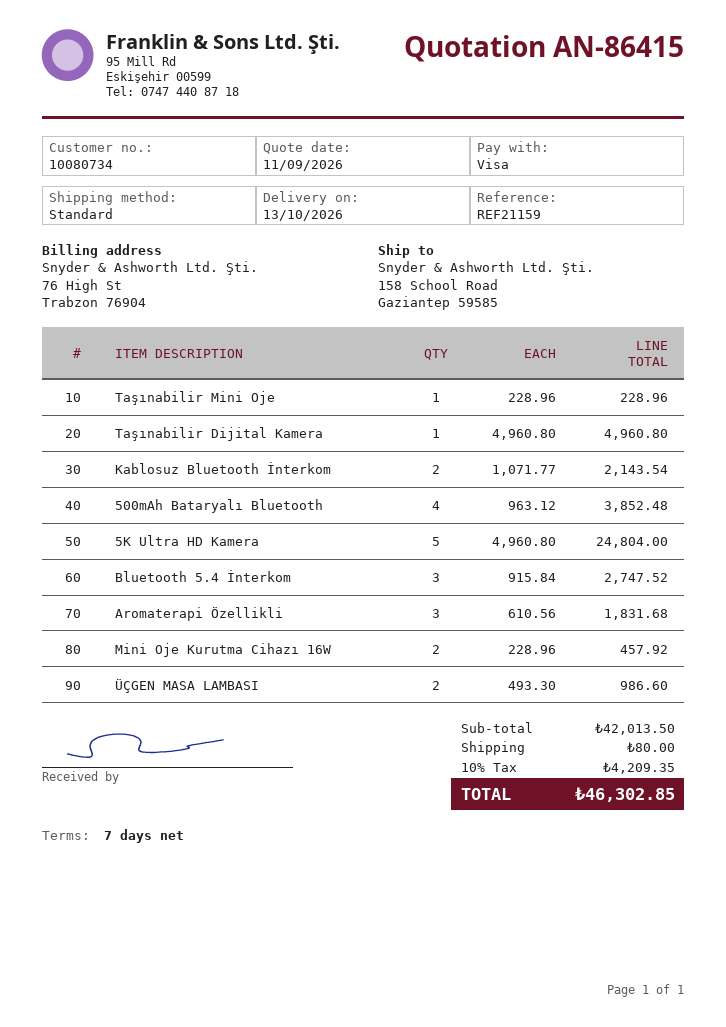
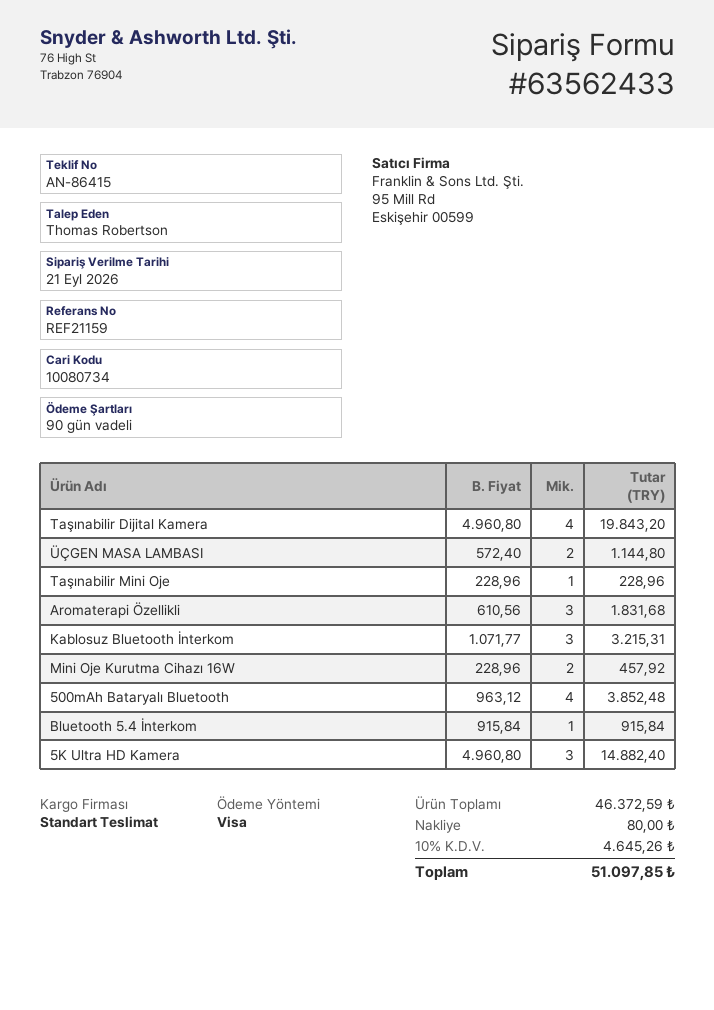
payment terms: 7 days -> 90 days
Taşınabilir Dijital Kamera: 1 x 4960.80 = 4960.80 -> 4 x 4960.80 = 19843.20
Kablosuz Bluetooth İnterkom: 2 x 1071.77 = 2143.54 -> 3 x 1071.77 = 3215.31
5K Ultra HD Kamera: 5 x 4960.80 = 24804.00 -> 3 x 4960.80 = 14882.40
Bluetooth 5.4 İnterkom: 3 x 915.84 = 2747.52 -> 1 x 915.84 = 915.84
ÜÇGEN MASA LAMBASI: 2 x 493.30 = 986.60 -> 2 x 572.40 = 1144.80
subtotal: 42013.50 -> 46372.59
tax: 10% = 4209.35 -> 10% = 4645.26
total: 46302.85 -> 51097.85

